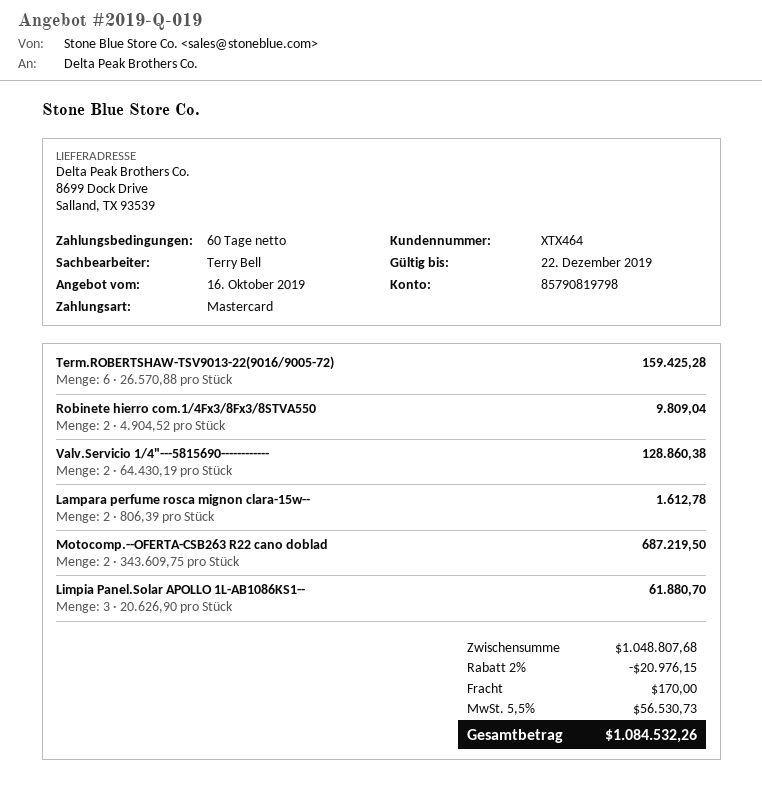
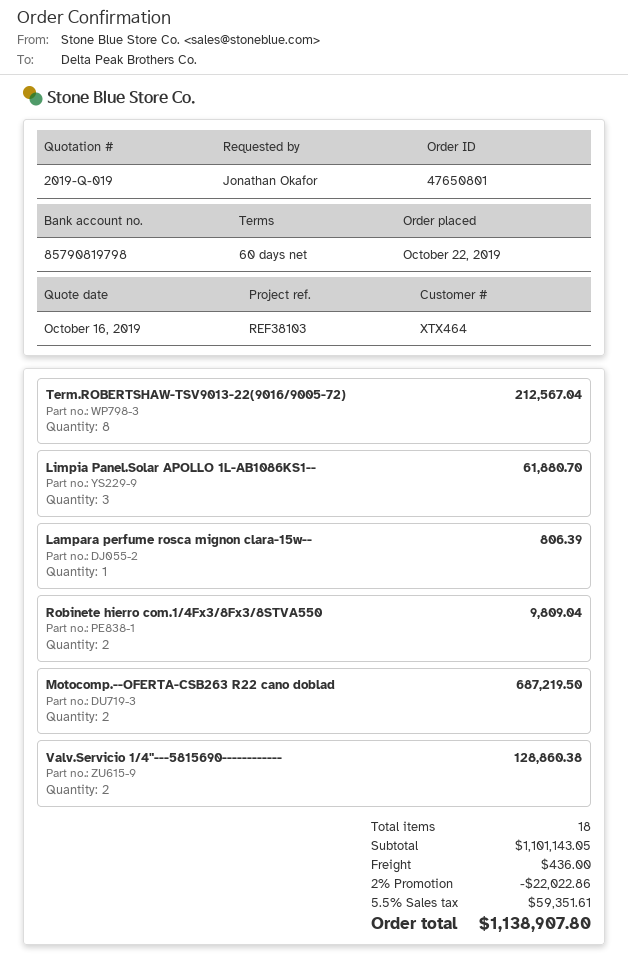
Term.ROBERTSHAW-TSV9013-22(9016/9005-72): 6 for 159425.28 -> 8 for 212567.04
Lampara perfume rosca mignon clara-15w--: 2 for 1612.78 -> 1 for 806.39
subtotal: 1048807.68 -> 1101143.05
discount: 2% = 20976.15 -> 2% = 22022.86
shipping: 170.00 -> 436.00
tax: 5.5% = 56530.73 -> 5.5% = 59351.61
total: 1084532.26 -> 1138907.80

